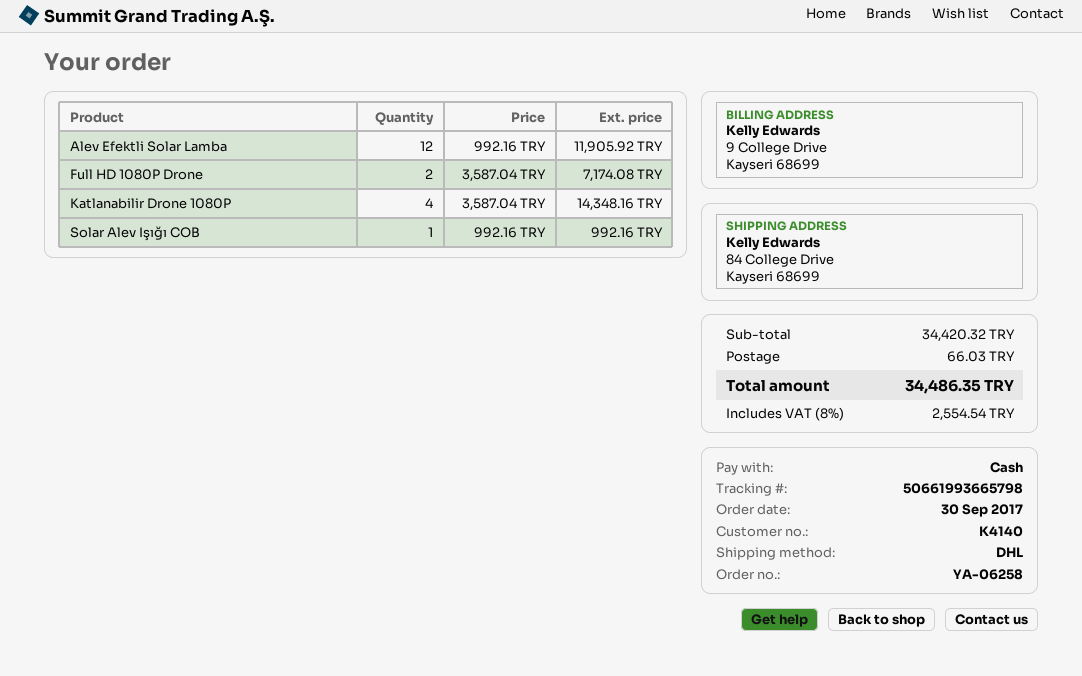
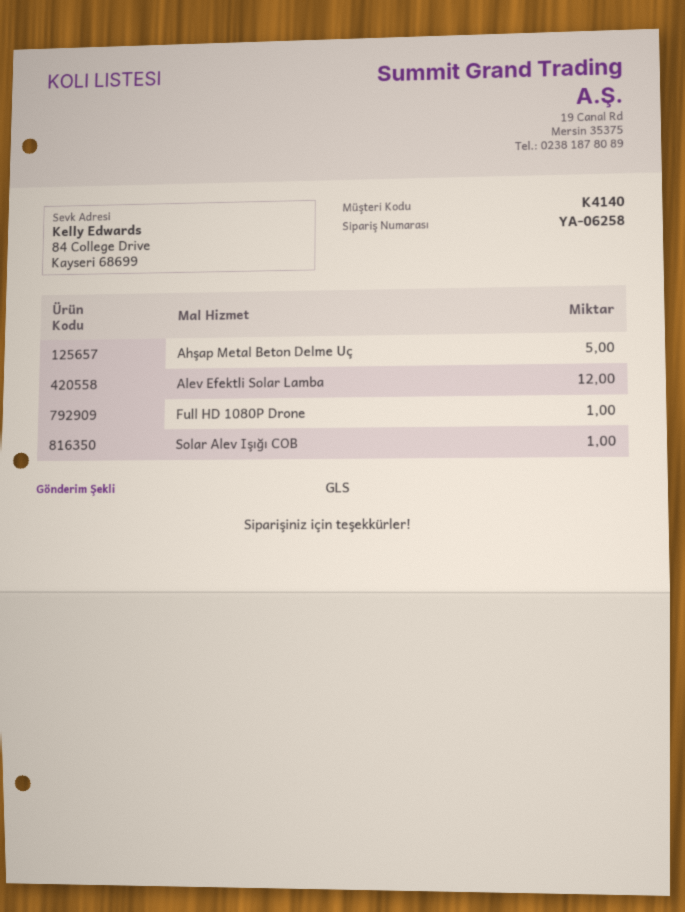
shipping method: DHL -> GLS
Full HD 1080P Drone: 2 -> 1
Katlanabilir Drone 1080P: 4 -> none
Ahşap Metal Beton Delme Uç: none -> 5

